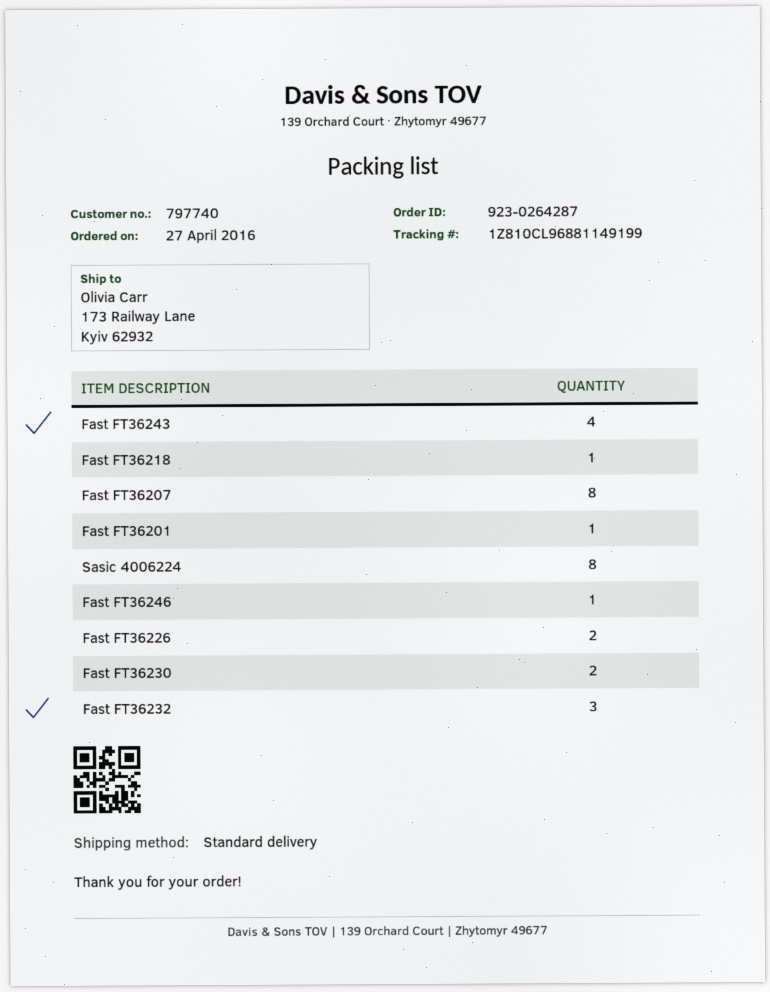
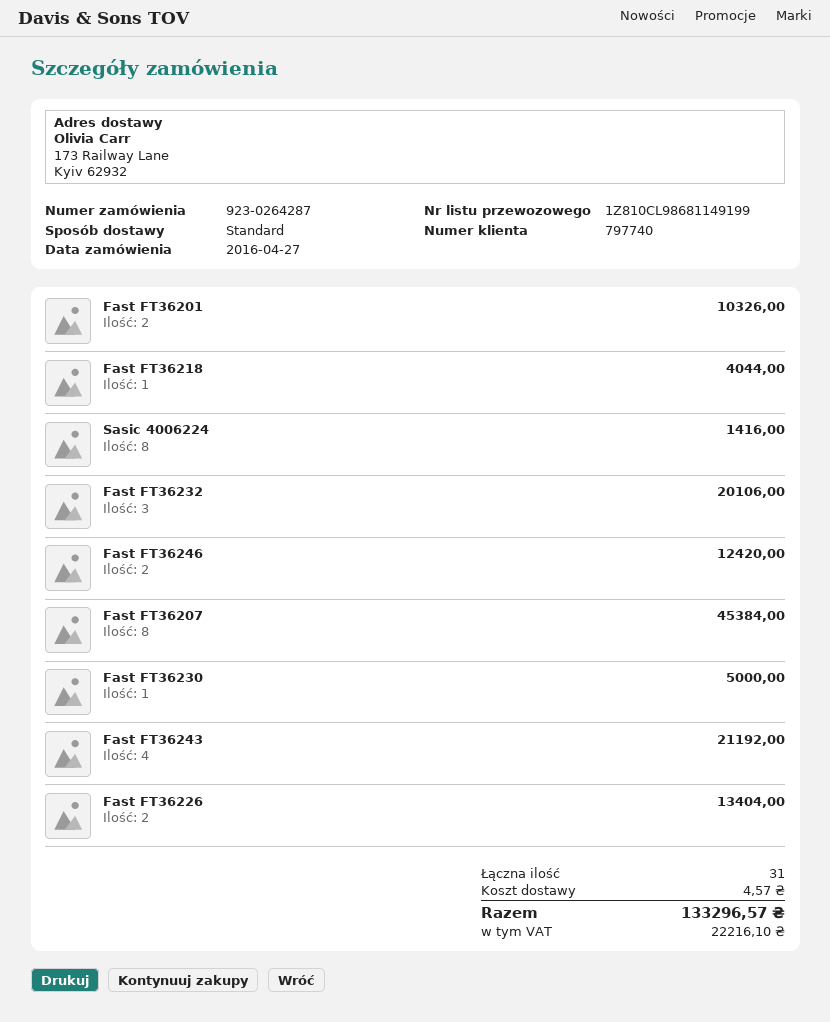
tracking number: 1Z810CL96881149199 -> 1Z810CL98681149199
Fast FT36201: 1 -> 2
Fast FT36246: 1 -> 2
Fast FT36230: 2 -> 1

